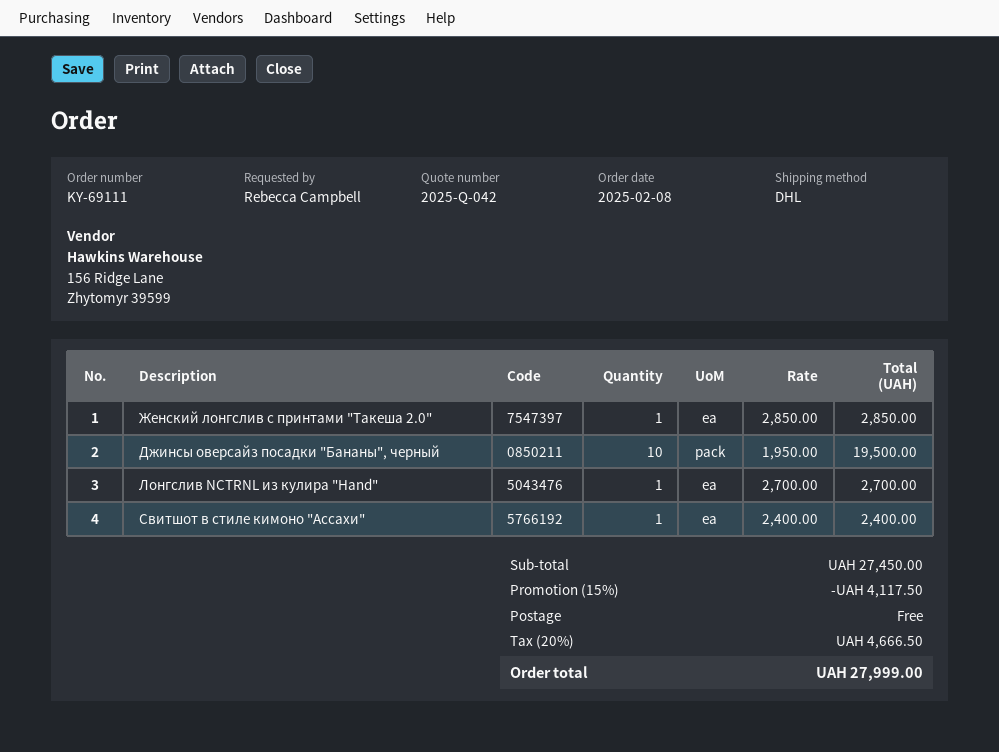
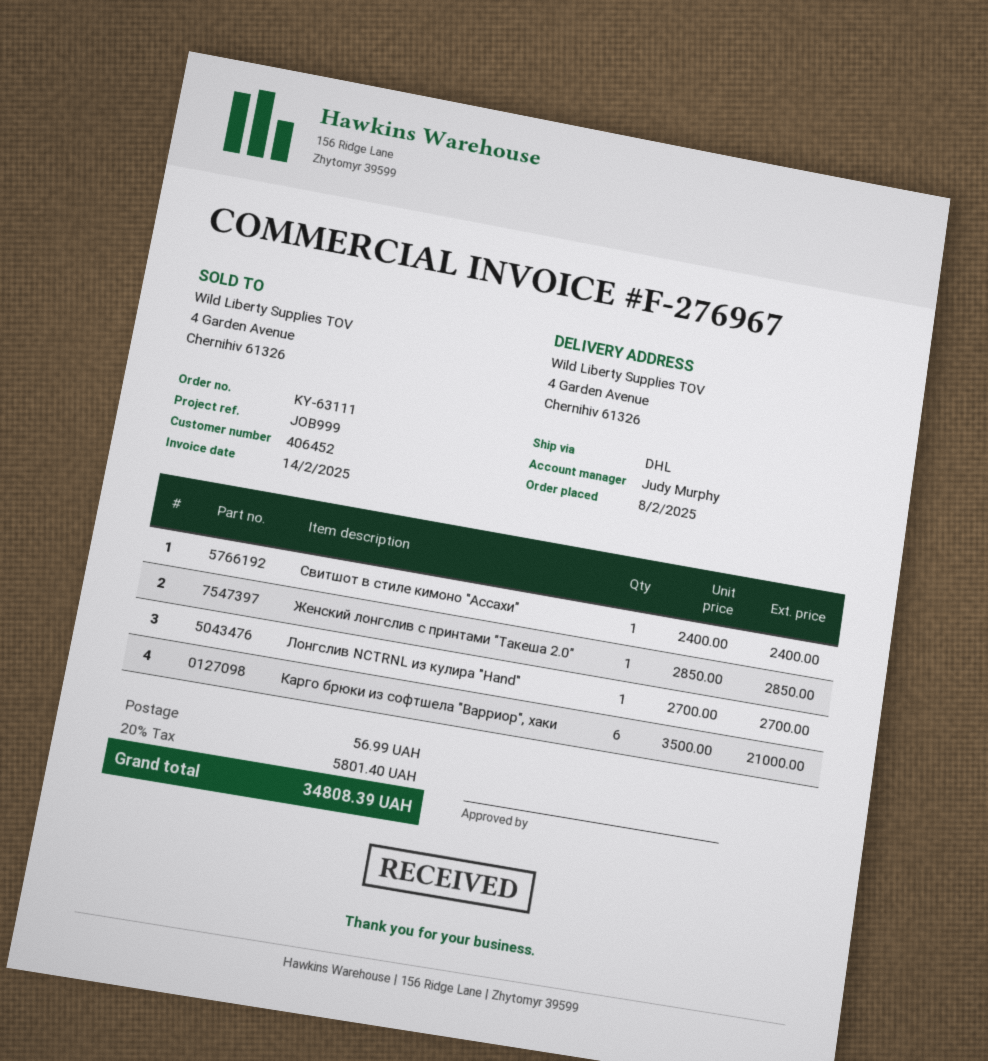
order number: KY-69111 -> KY-63111
Джинсы оверсайз посадки "Бананы", черный: 10 x 1950.00 = 19500.00 -> none
Карго брюки из софтшела "Варриор", хаки: none -> 6 x 3500.00 = 21000.00
discount: 15% = 4117.50 -> none
shipping: 0.00 -> 56.99
tax: 20% = 4666.50 -> 20% = 5801.40
total: 27999.00 -> 34808.39

